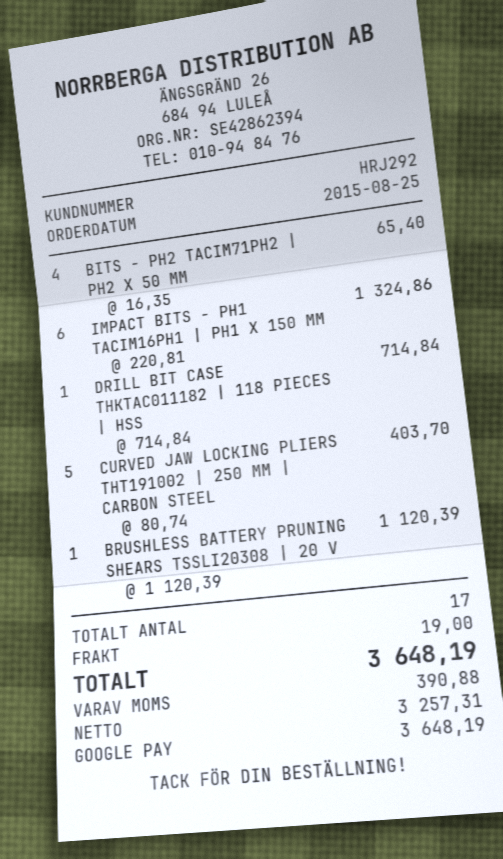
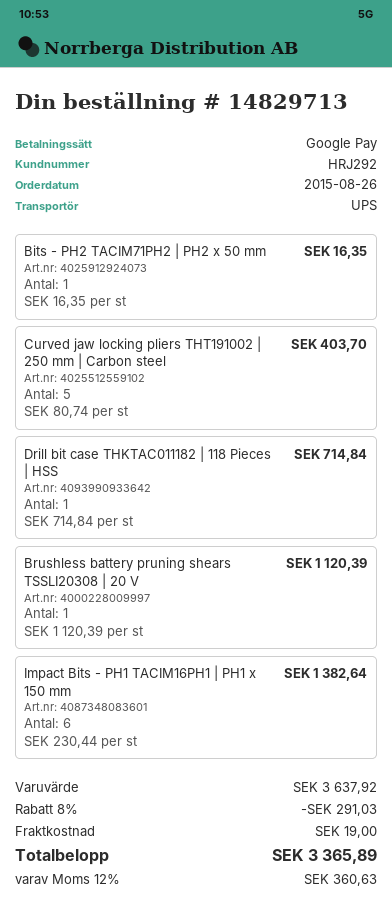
order date: 2015-08-25 -> 2015-08-26
BITS - PH2 TACIM71PH2 | PH2 X 50 MM: 4 x 16.35 = 65.40 -> 1 x 16.35 = 16.35
IMPACT BITS - PH1 TACIM16PH1 | PH1 X 150 MM: 6 x 220.81 = 1324.86 -> 6 x 230.44 = 1382.64
discount: none -> 8% = 291.03
tax: 390.88 -> 360.63
total: 3648.19 -> 3365.89

